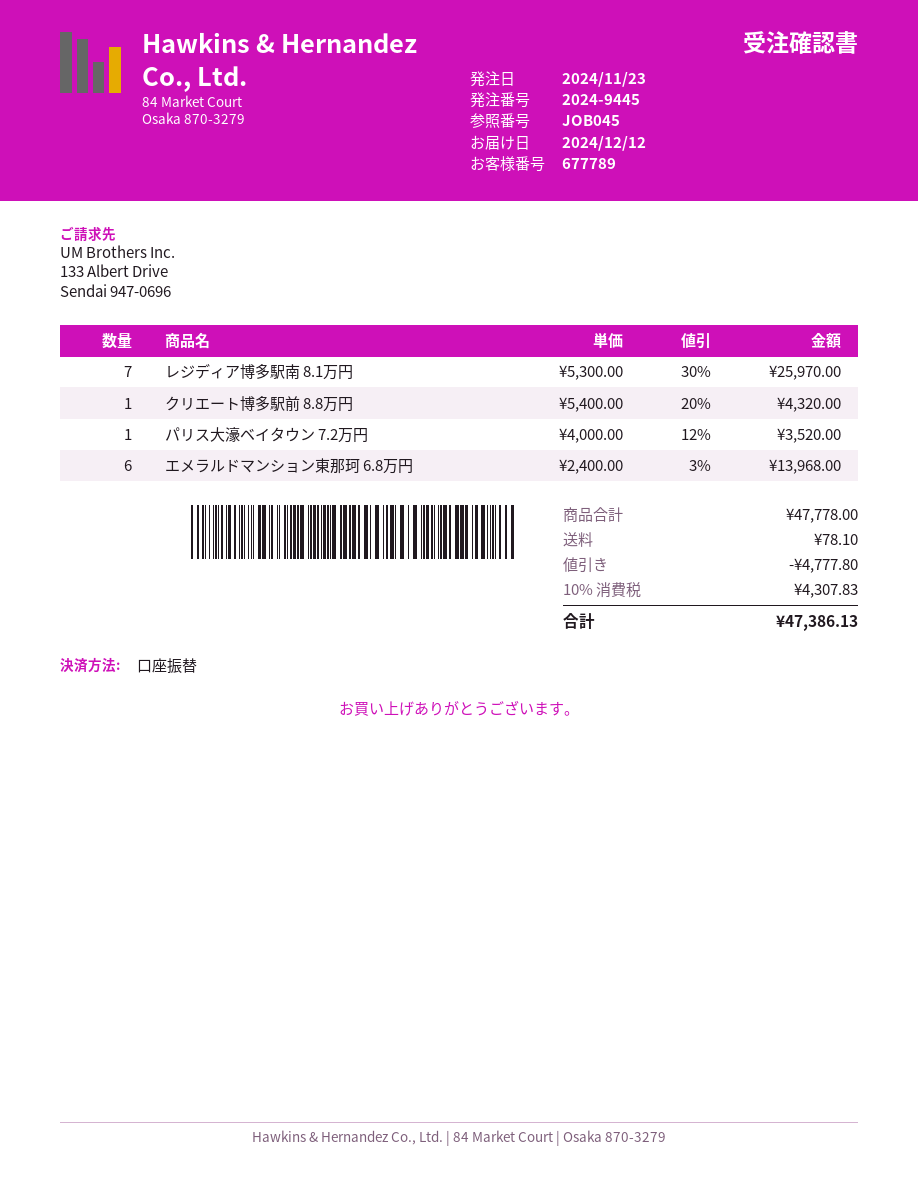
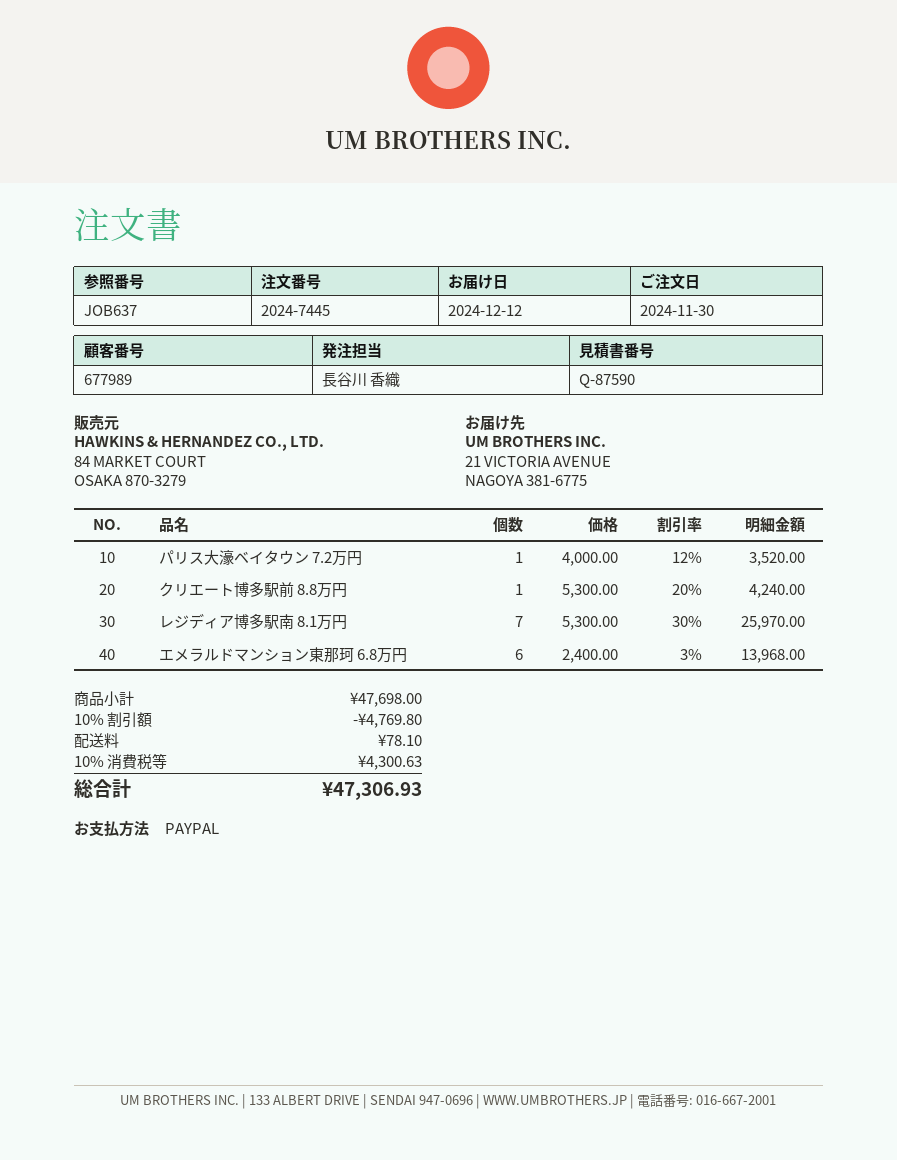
order number: 2024-9445 -> 2024-7445
order date: 2024-11-23 -> 2024-11-30
customer number: 677789 -> 677989
reference: JOB045 -> JOB637
payment method: direct debit -> PayPal
クリエート博多駅前 8.8万円: 1 x 5400.00 - 20% = 4320.00 -> 1 x 5300.00 - 20% = 4240.00
subtotal: 47778.00 -> 47698.00
discount: 4777.80 -> 4769.80
tax: 10% = 4307.83 -> 10% = 4300.63
total: 47386.13 -> 47306.93

